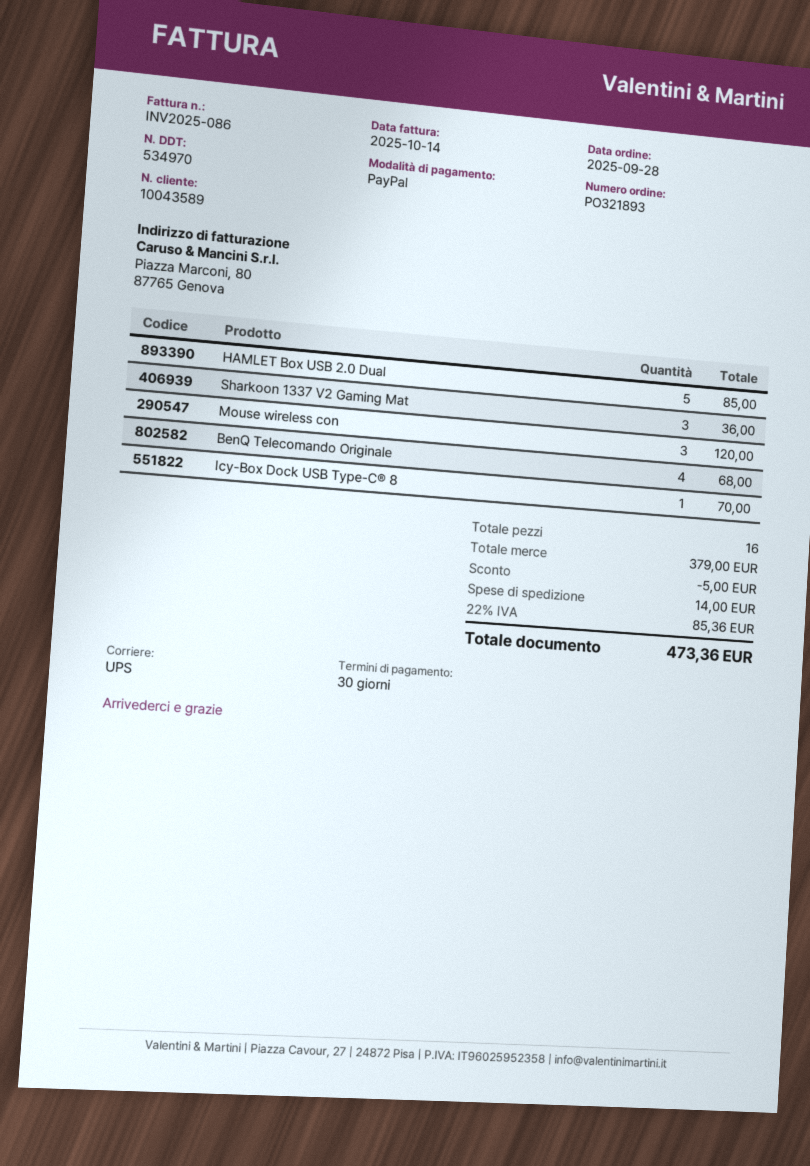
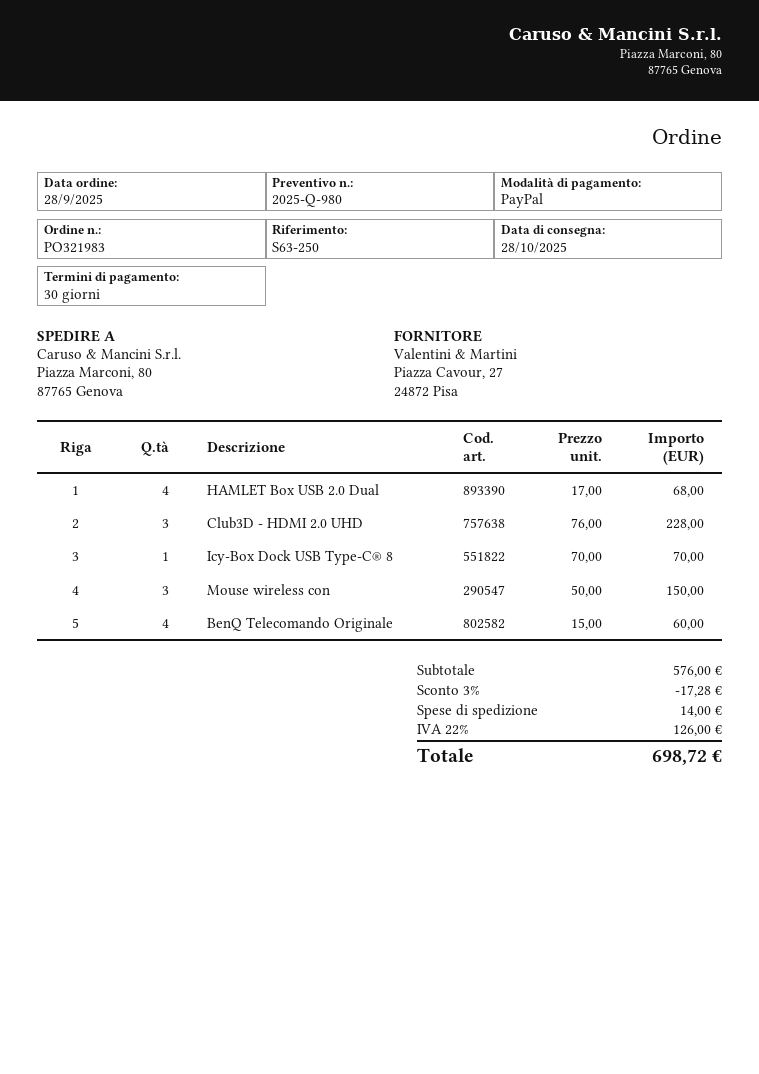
order number: PO321893 -> PO321983
HAMLET Box USB 2.0 Dual: 5 for 85.00 -> 4 for 68.00
Sharkoon 1337 V2 Gaming Mat: 3 for 36.00 -> none
Mouse wireless con: 3 for 120.00 -> 3 for 150.00
BenQ Telecomando Originale: 4 for 68.00 -> 4 for 60.00
Club3D - HDMI 2.0 UHD: none -> 3 for 228.00
subtotal: 379.00 -> 576.00
discount: 5.00 -> 17.28
tax: 22% = 85.36 -> 22% = 126.00
total: 473.36 -> 698.72

